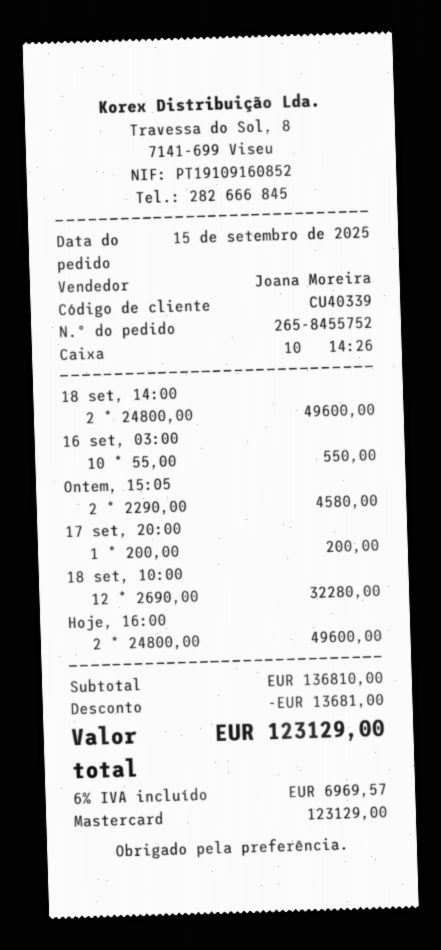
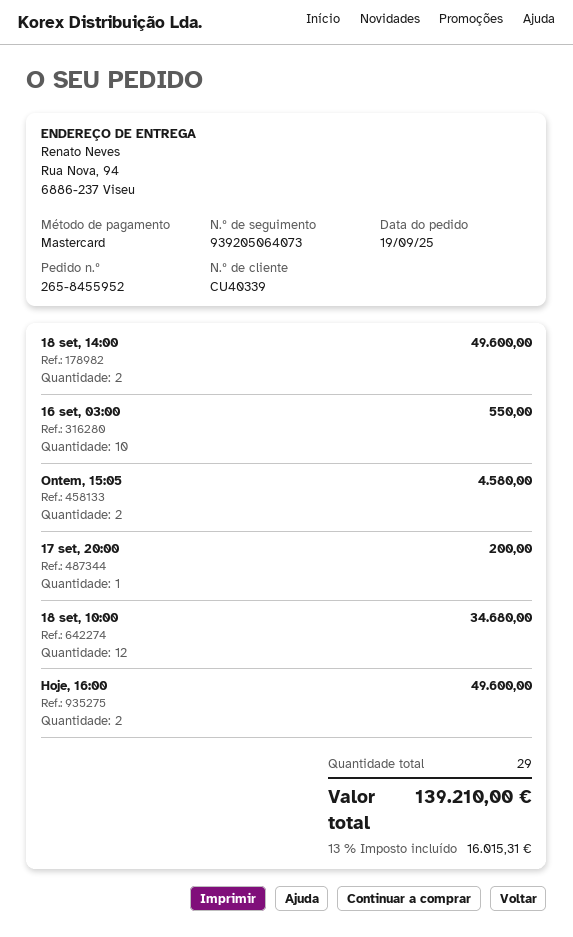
order number: 265-8455752 -> 265-8455952
order date: 2025-09-15 -> 2025-09-19
18 set, 10:00: 12 for 32280.00 -> 12 for 34680.00
discount: 13681.00 -> none
tax: 6% = 6969.57 -> 13% = 16015.31
total: 123129.00 -> 139210.00

